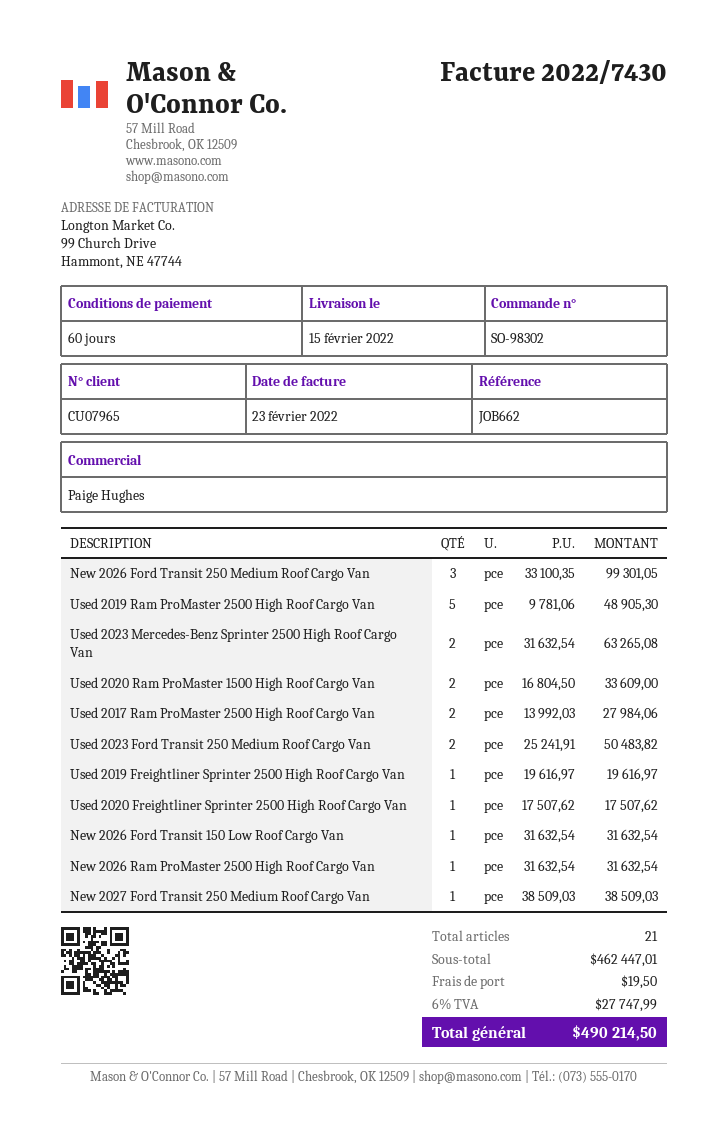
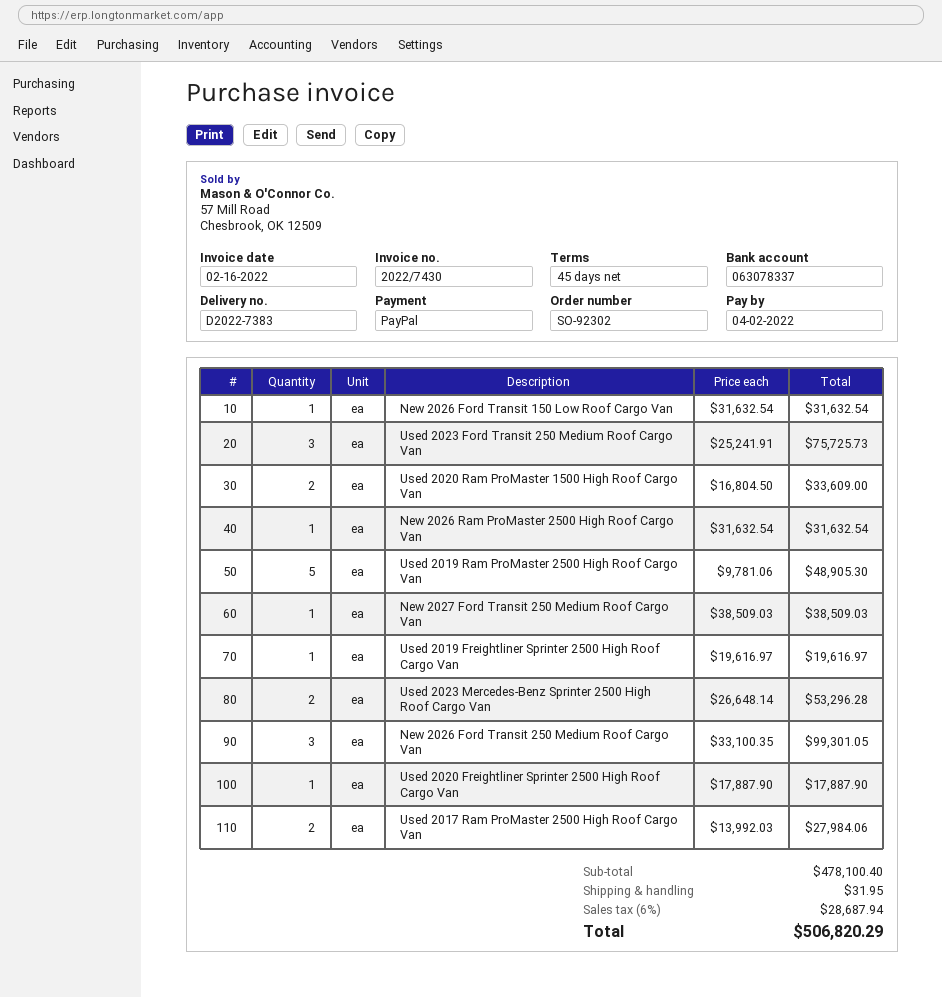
order number: SO-98302 -> SO-92302
invoice date: 2022-02-23 -> 2022-02-16
payment terms: 60 days -> 45 days
Used 2023 Mercedes-Benz Sprinter 2500 High Roof Cargo Van: 2 x 31632.54 = 63265.08 -> 2 x 26648.14 = 53296.28
Used 2023 Ford Transit 250 Medium Roof Cargo Van: 2 x 25241.91 = 50483.82 -> 3 x 25241.91 = 75725.73
Used 2020 Freightliner Sprinter 2500 High Roof Cargo Van: 1 x 17507.62 = 17507.62 -> 1 x 17887.90 = 17887.90
subtotal: 462447.01 -> 478100.40
shipping: 19.50 -> 31.95
tax: 6% = 27747.99 -> 6% = 28687.94
total: 490214.50 -> 506820.29

